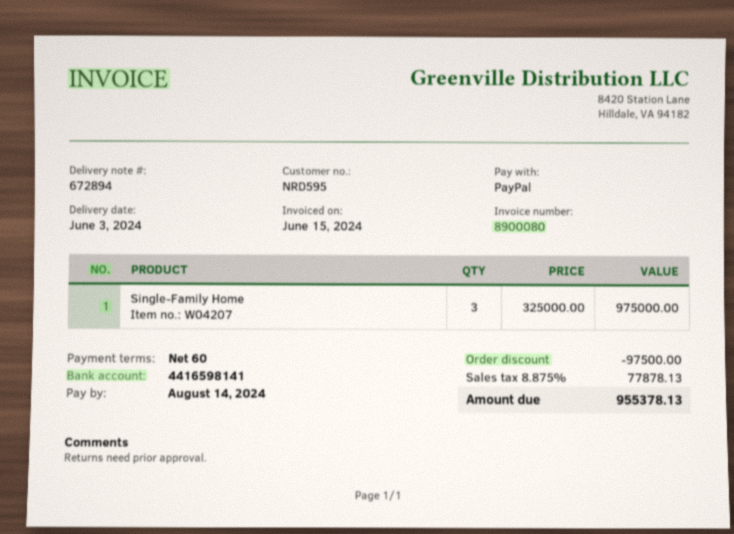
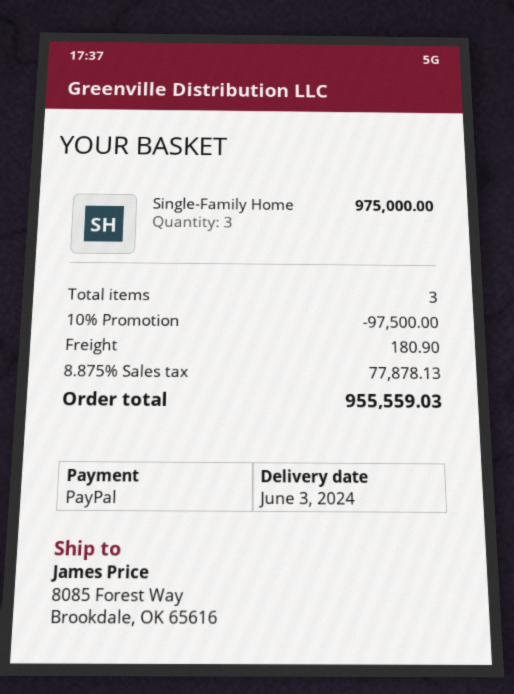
shipping: none -> 180.90
total: 955378.13 -> 955559.03

